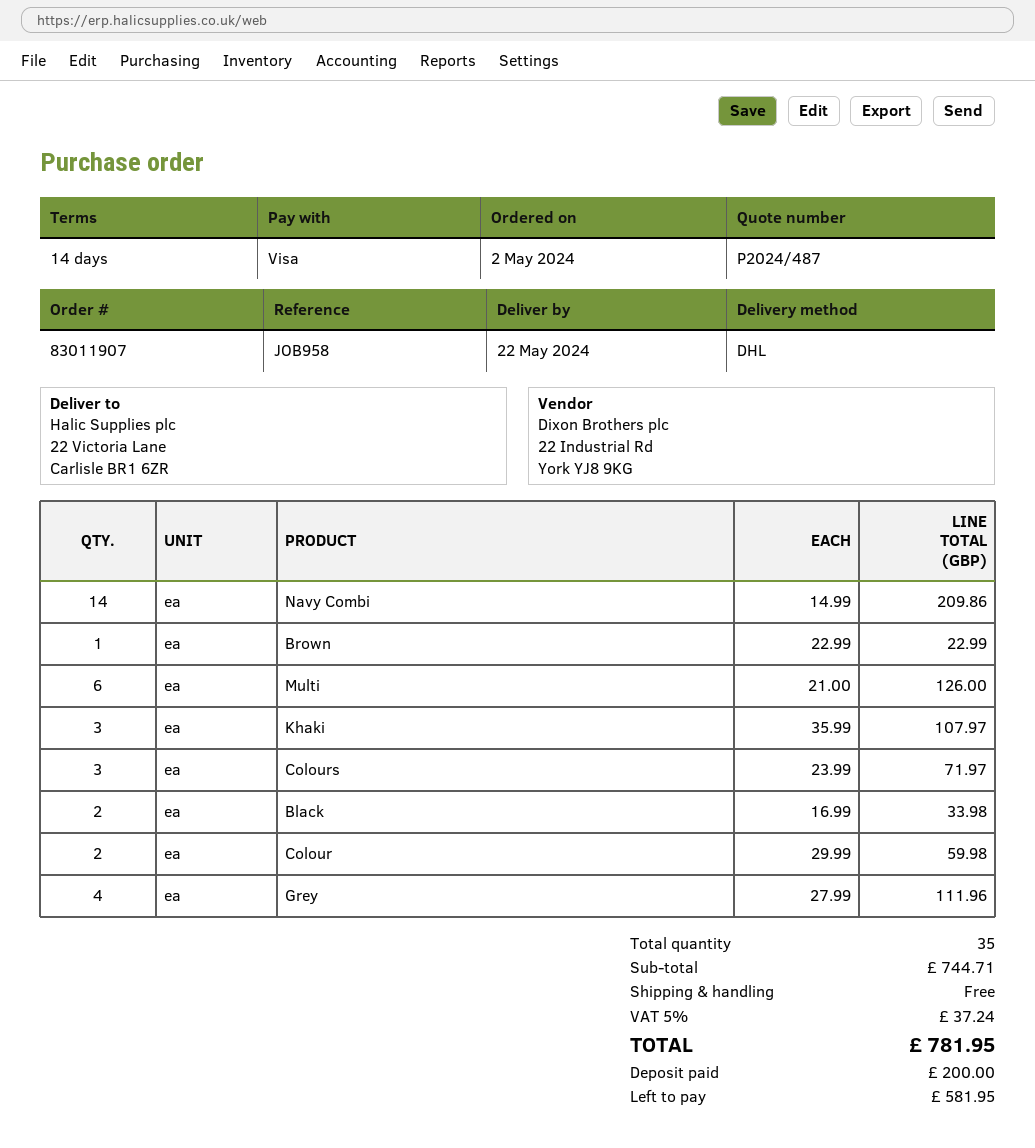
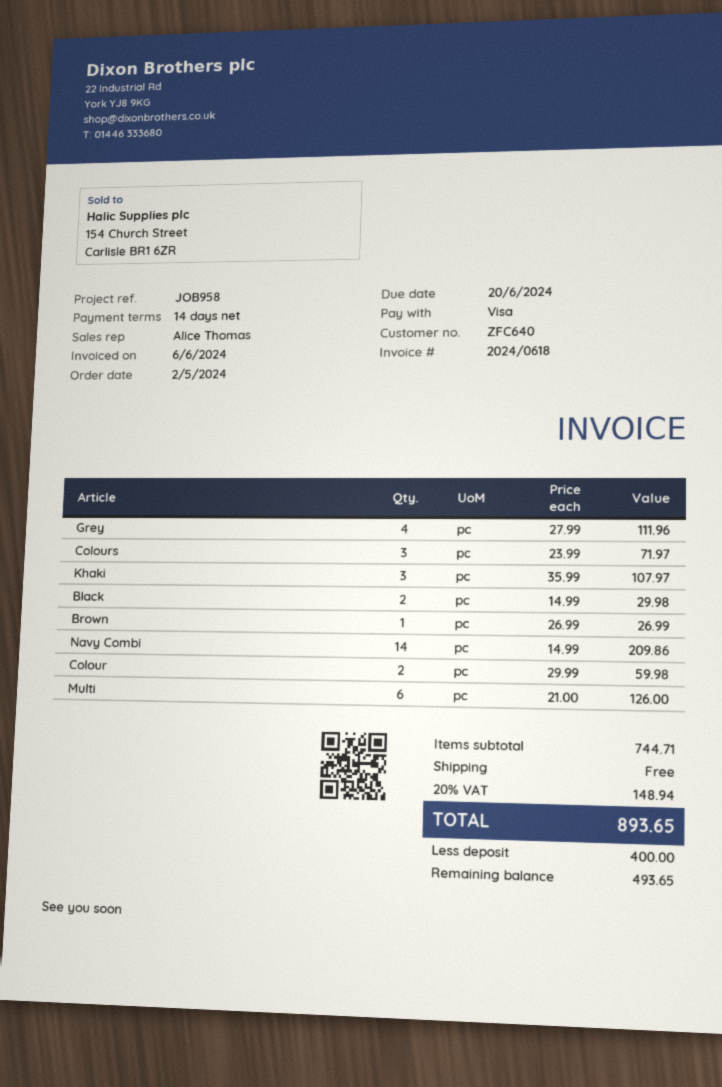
Brown: 1 x 22.99 = 22.99 -> 1 x 26.99 = 26.99
Black: 2 x 16.99 = 33.98 -> 2 x 14.99 = 29.98
tax: 5% = 37.24 -> 20% = 148.94
total: 781.95 -> 893.65
deposit: 200.00 -> 400.00
balance: 581.95 -> 493.65

